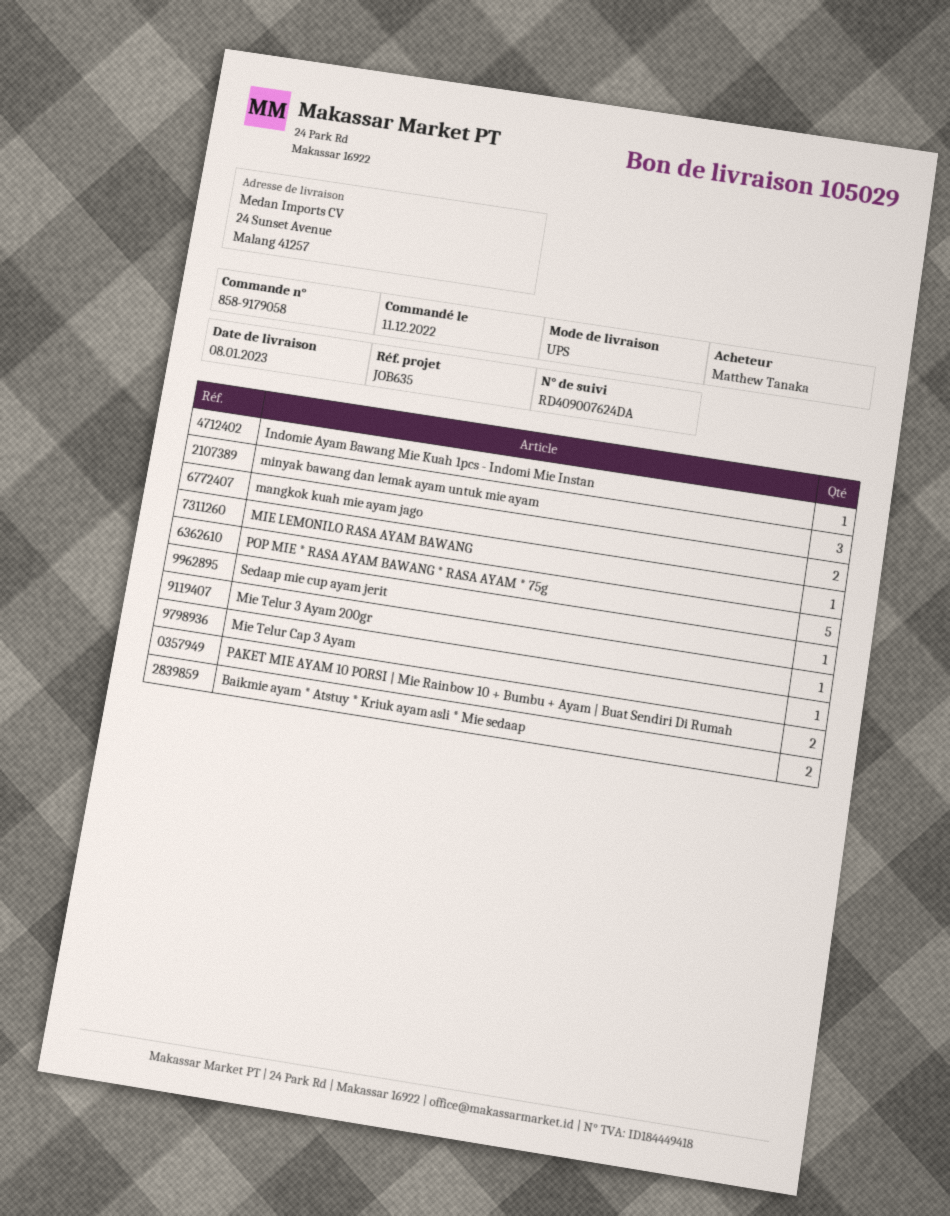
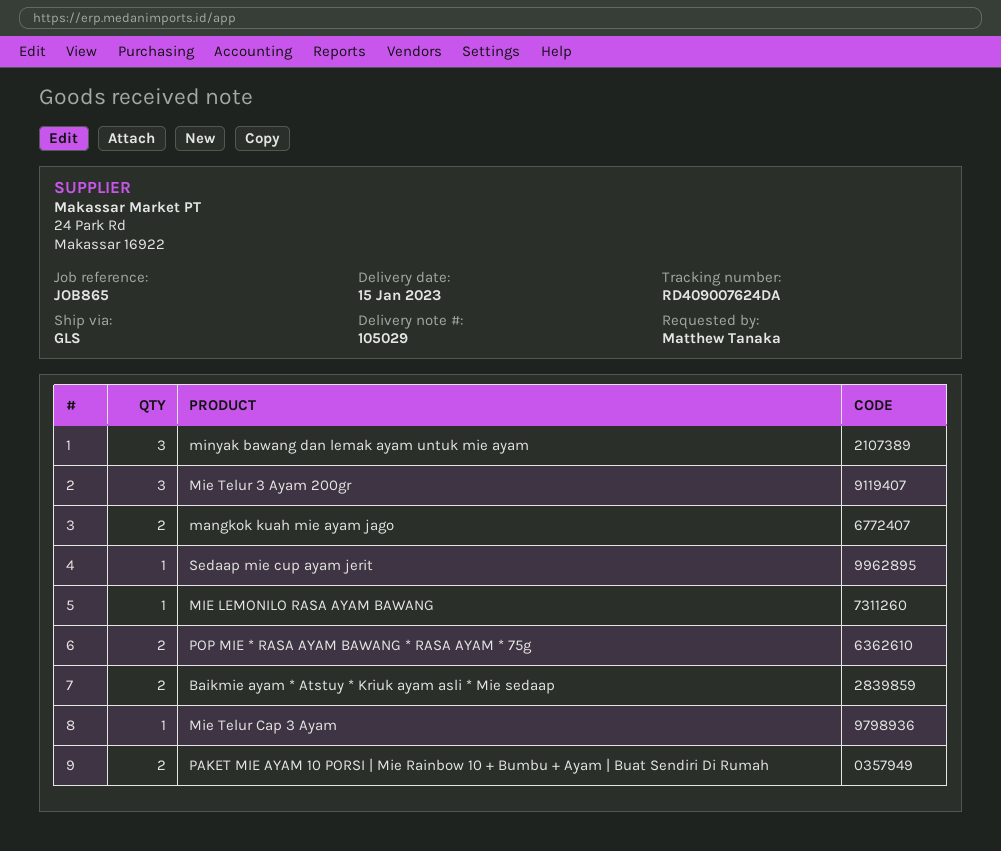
delivery date: 2023-01-08 -> 2023-01-15
reference: JOB635 -> JOB865
shipping method: UPS -> GLS
Indomie Ayam Bawang Mie Kuah 1pcs - Indomi Mie Instan: 1 -> none
POP MIE * RASA AYAM BAWANG * RASA AYAM * 75g: 5 -> 2
Mie Telur 3 Ayam 200gr: 1 -> 3

